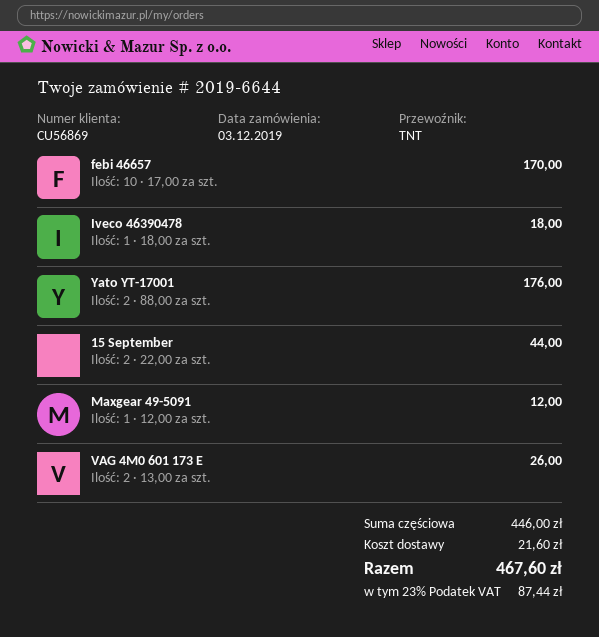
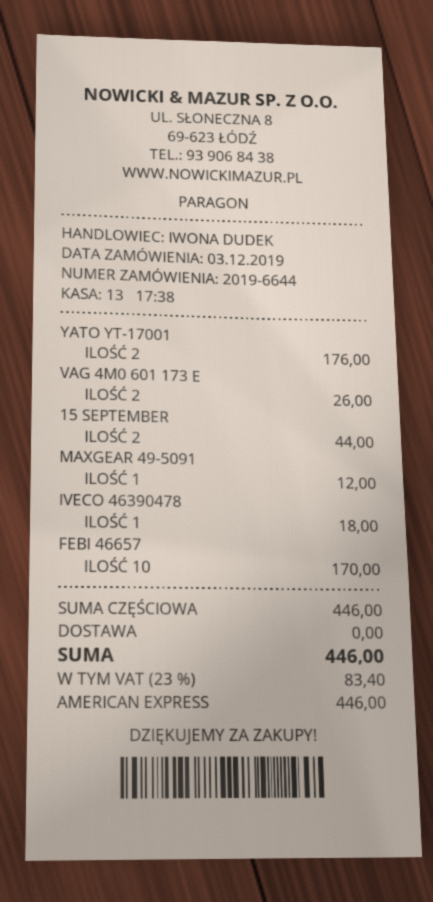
shipping: 21.60 -> 0.00
tax: 23% = 87.44 -> 23% = 83.40
total: 467.60 -> 446.00

